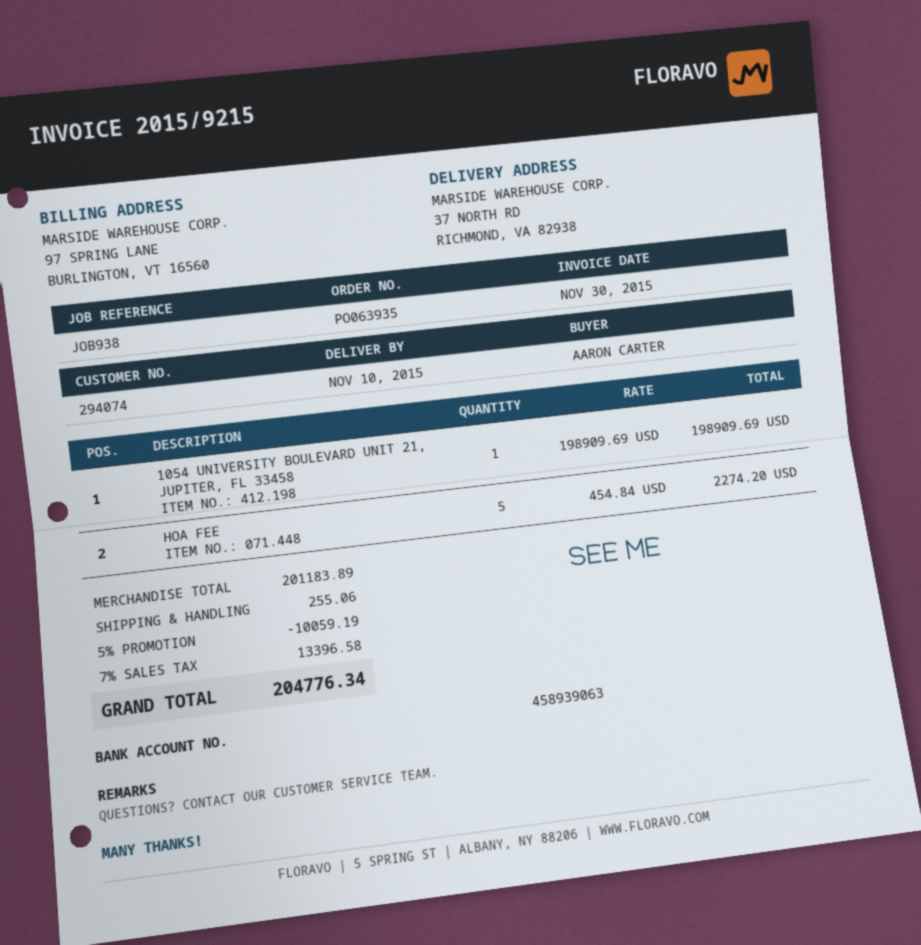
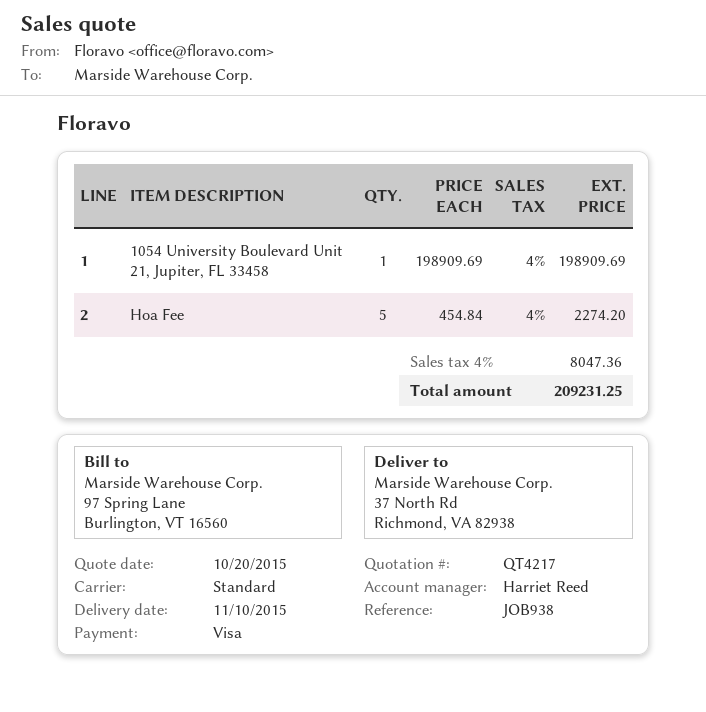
discount: 5% = 10059.19 -> none
shipping: 255.06 -> none
tax: 7% = 13396.58 -> 4% = 8047.36
total: 204776.34 -> 209231.25

